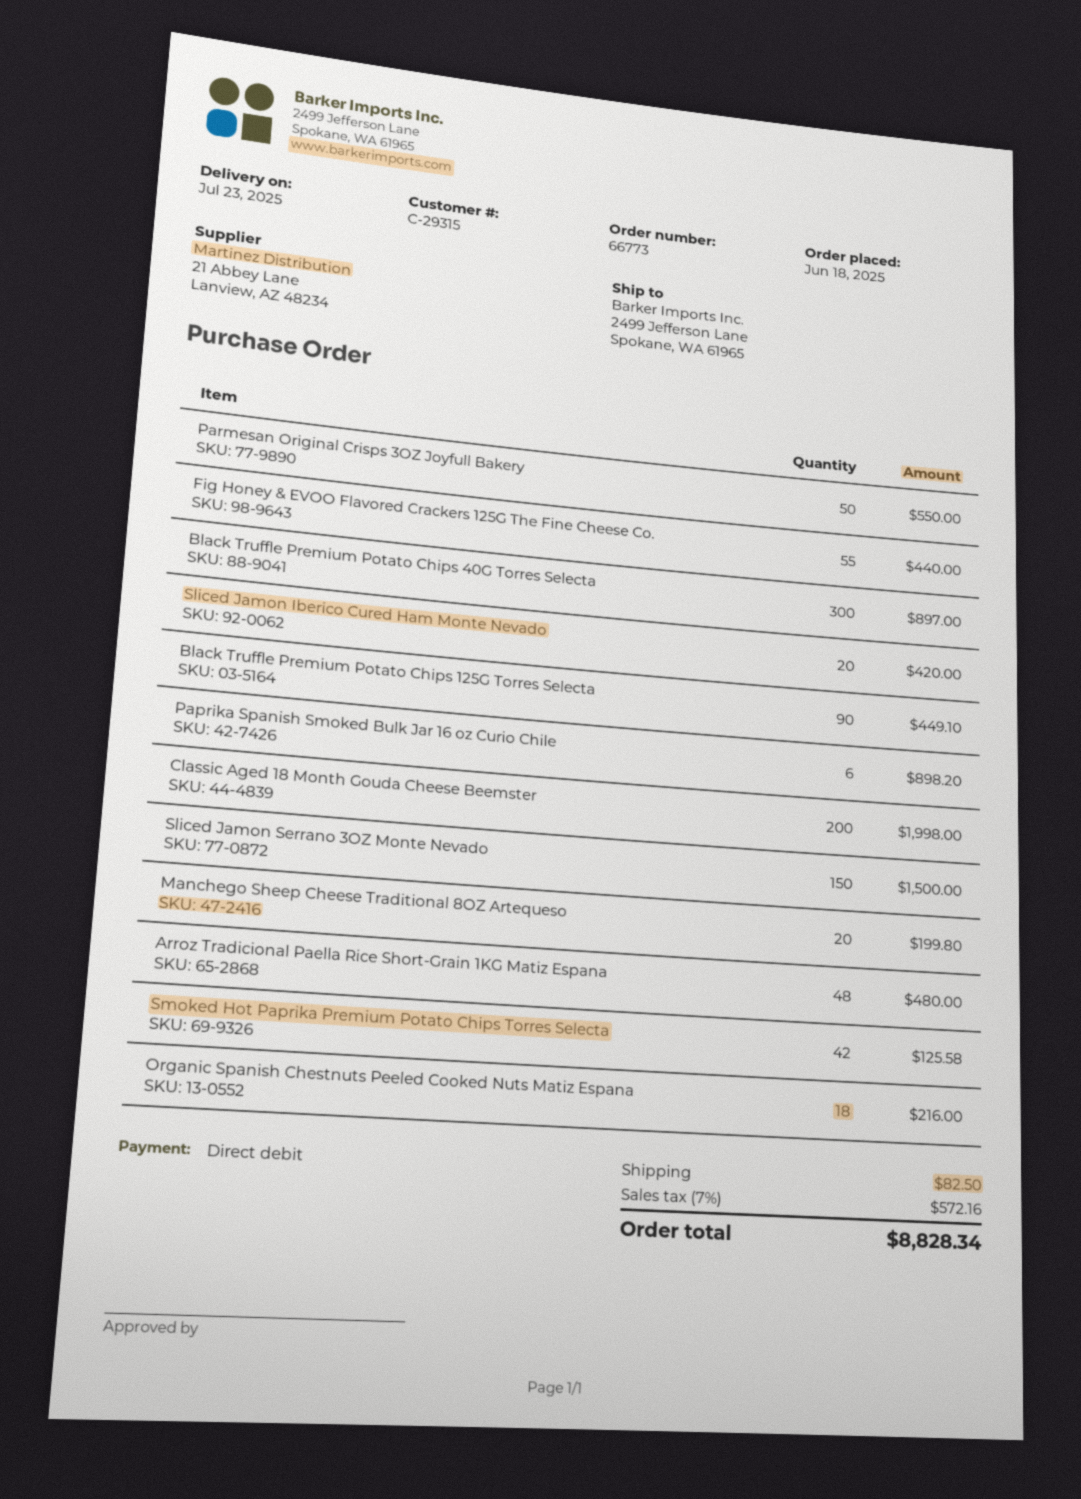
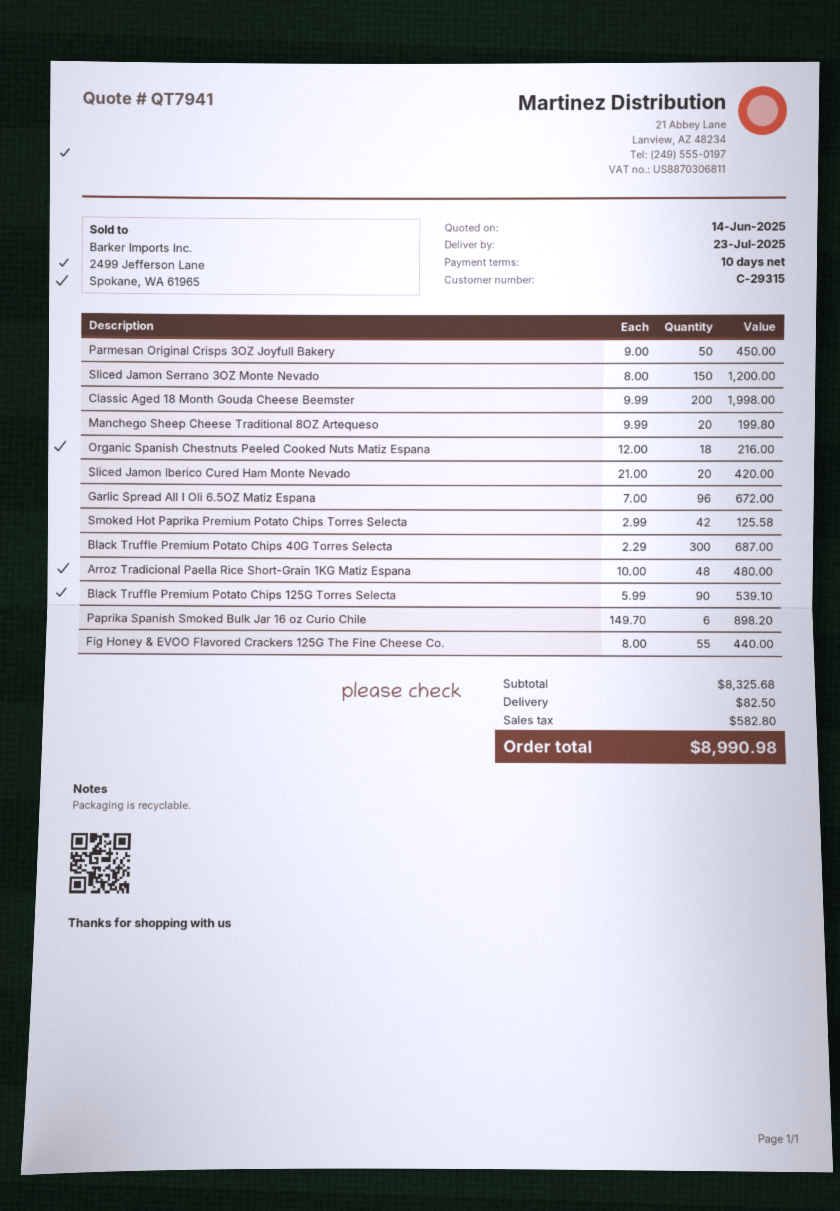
Parmesan Original Crisps 3OZ Joyfull Bakery: 50 for 550.00 -> 50 for 450.00
Black Truffle Premium Potato Chips 40G Torres Selecta: 300 for 897.00 -> 300 for 687.00
Black Truffle Premium Potato Chips 125G Torres Selecta: 90 for 449.10 -> 90 for 539.10
Sliced Jamon Serrano 3OZ Monte Nevado: 150 for 1500.00 -> 150 for 1200.00
Garlic Spread All I Oli 6.5OZ Matiz Espana: none -> 96 for 672.00
tax: 572.16 -> 582.80
total: 8828.34 -> 8990.98

